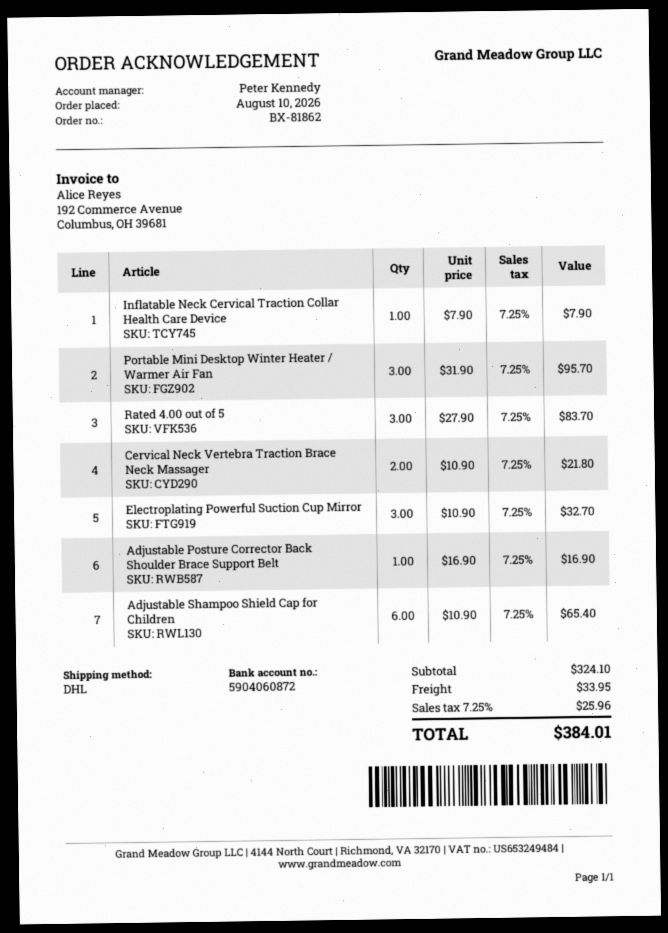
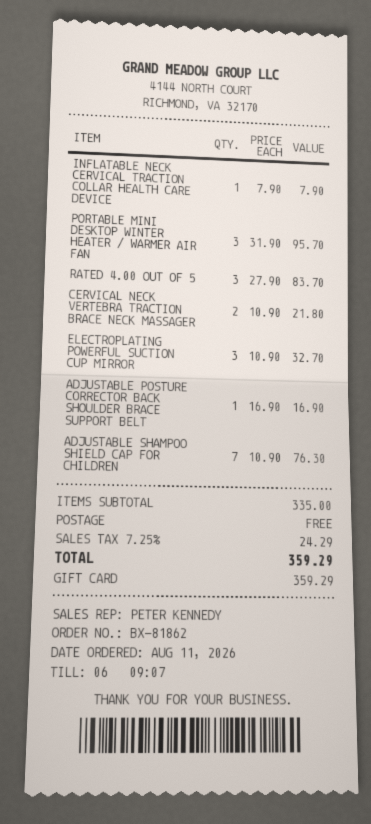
order date: 2026-08-10 -> 2026-08-11
Adjustable Shampoo Shield Cap for Children: 6 x 10.90 = 65.40 -> 7 x 10.90 = 76.30
subtotal: 324.10 -> 335.00
shipping: 33.95 -> 0.00
tax: 7.25% = 25.96 -> 7.25% = 24.29
total: 384.01 -> 359.29

